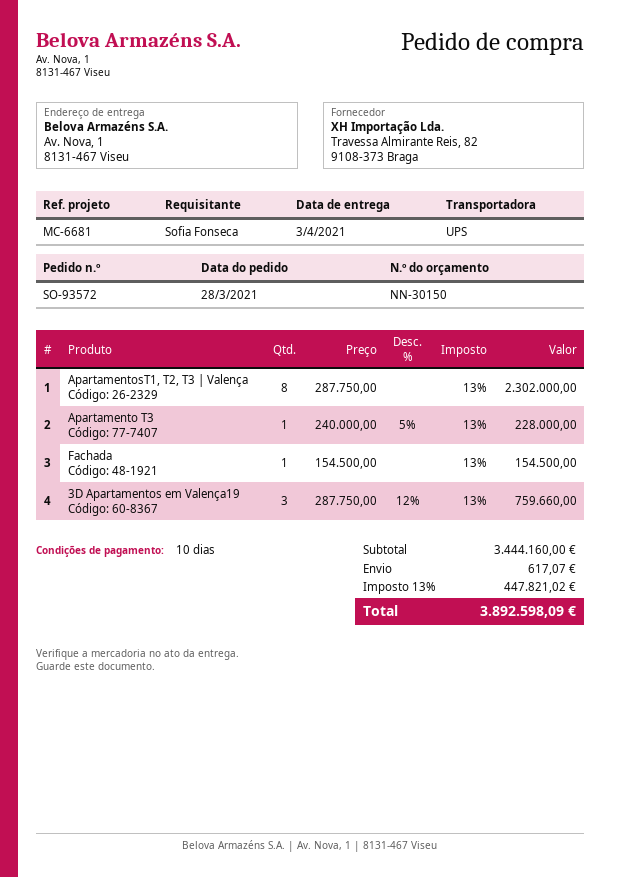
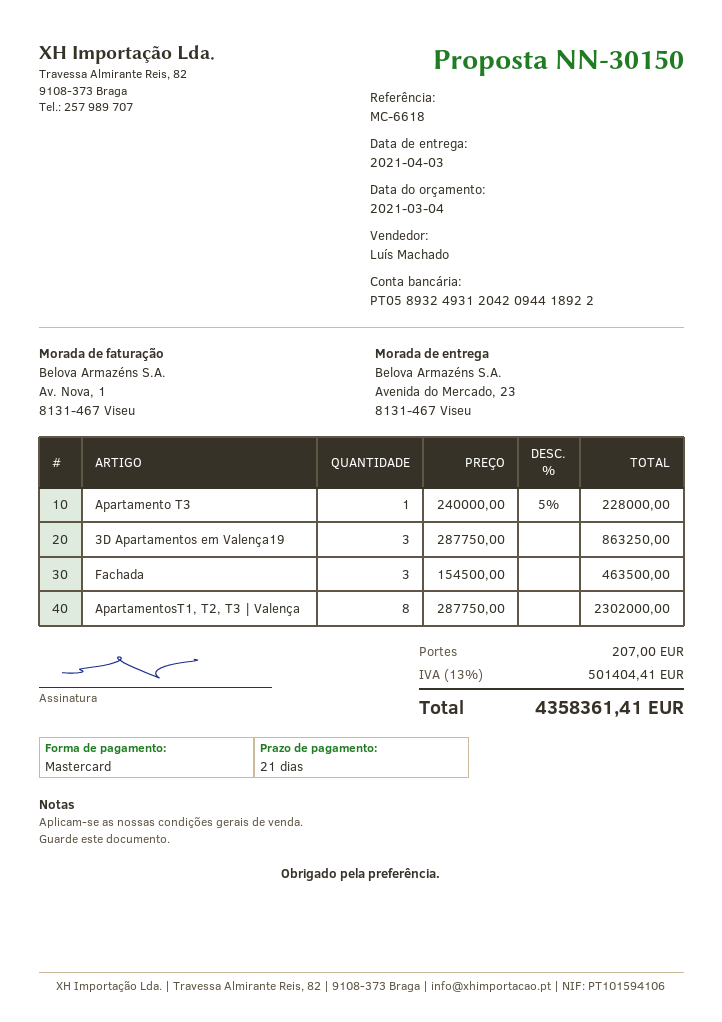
payment terms: 10 days -> 21 days
reference: MC-6681 -> MC-6618
ship to: Av. Nova, 1, 8131-467 Viseu -> Avenida do Mercado, 23, 8131-467 Viseu
Fachada: 1 x 154500.00 = 154500.00 -> 3 x 154500.00 = 463500.00
3D Apartamentos em Valença19: 3 x 287750.00 - 12% = 759660.00 -> 3 x 287750.00 = 863250.00
shipping: 617.07 -> 207.00
tax: 13% = 447821.02 -> 13% = 501404.41
total: 3892598.09 -> 4358361.41

